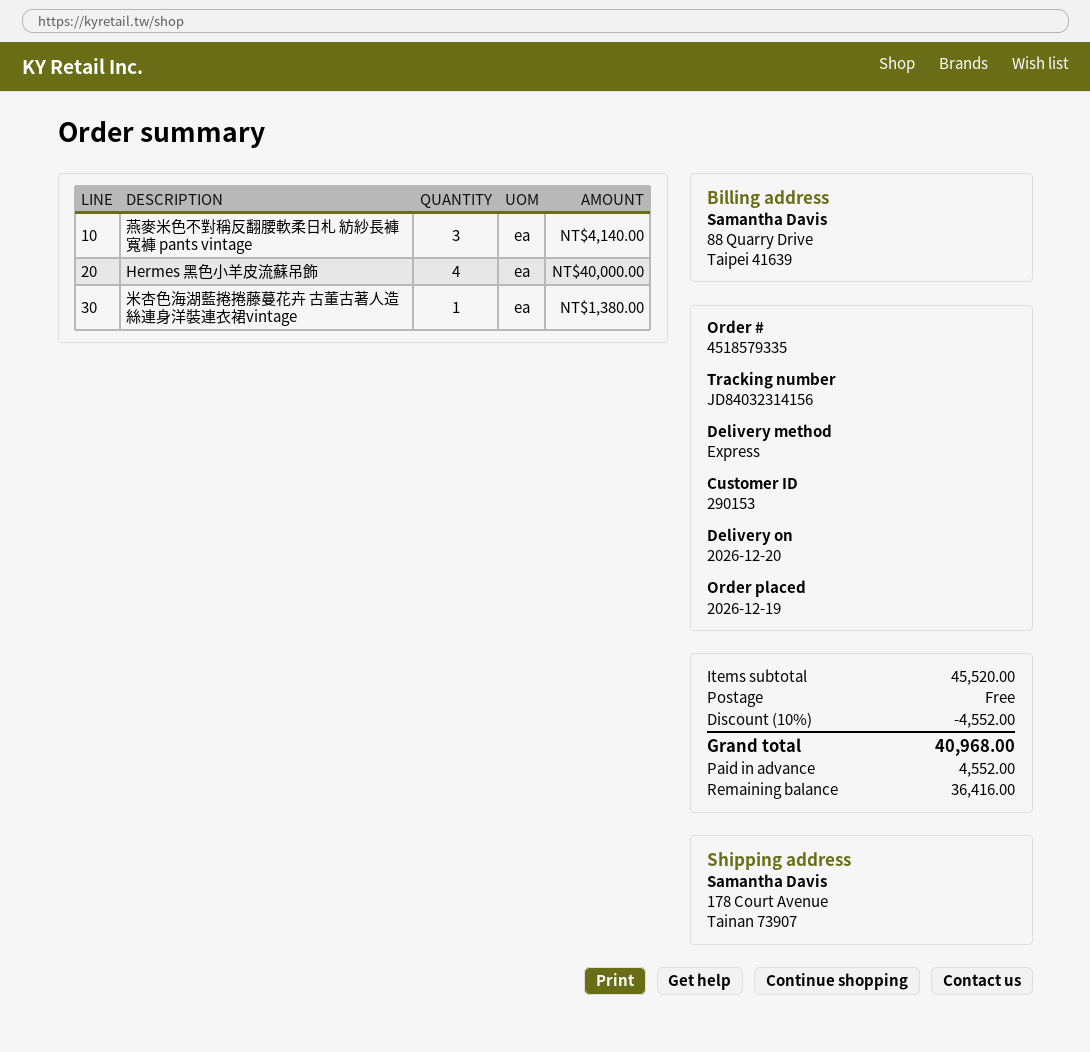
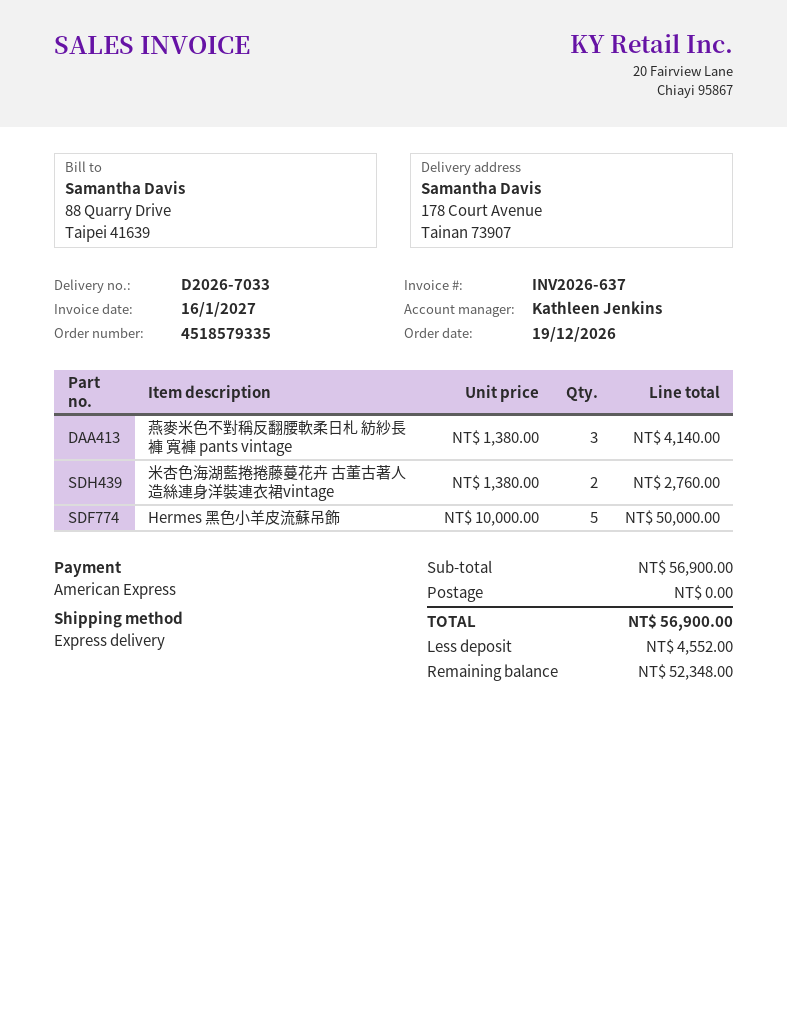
Hermes 黑色小羊皮流蘇吊飾: 4 for 40000.00 -> 5 for 50000.00
米杏色海湖藍捲捲藤蔓花卉 古董古著人造絲連身洋裝連衣裙vintage: 1 for 1380.00 -> 2 for 2760.00
subtotal: 45520.00 -> 56900.00
discount: 10% = 4552.00 -> none
total: 40968.00 -> 56900.00
balance: 36416.00 -> 52348.00

